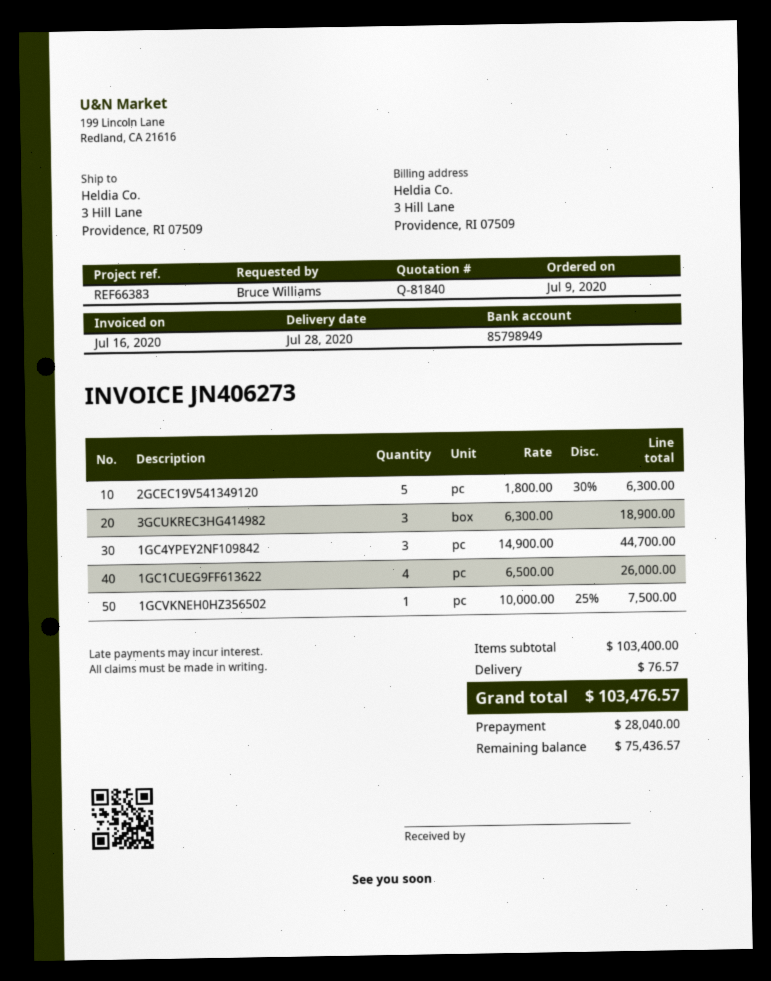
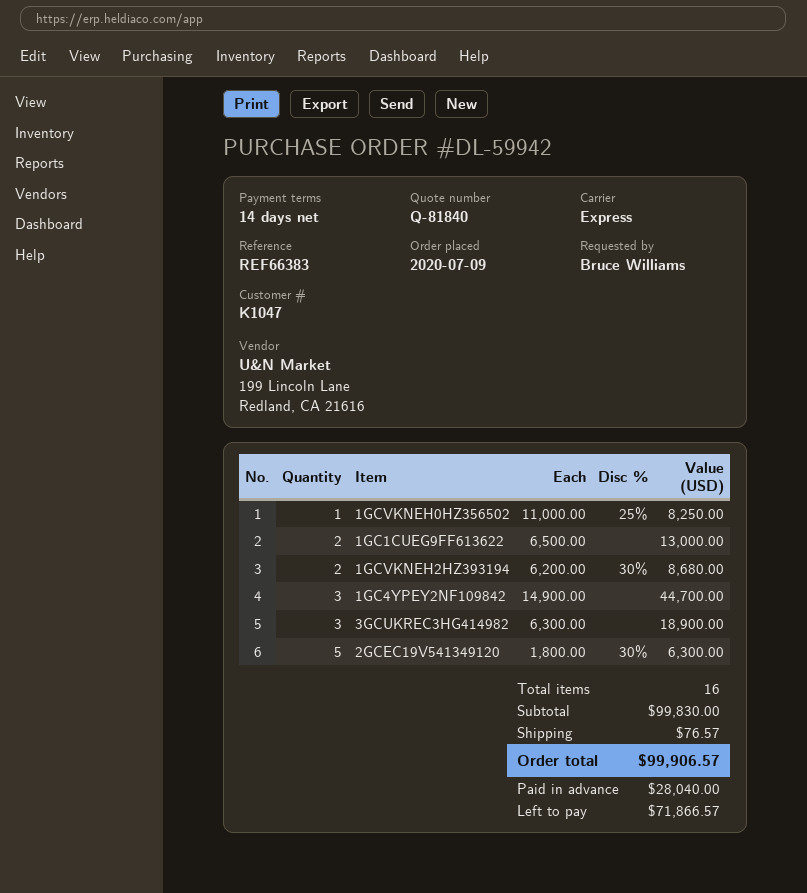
1GC1CUEG9FF613622: 4 x 6500.00 = 26000.00 -> 2 x 6500.00 = 13000.00
1GCVKNEH0HZ356502: 1 x 10000.00 - 25% = 7500.00 -> 1 x 11000.00 - 25% = 8250.00
1GCVKNEH2HZ393194: none -> 2 x 6200.00 - 30% = 8680.00
subtotal: 103400.00 -> 99830.00
total: 103476.57 -> 99906.57
balance: 75436.57 -> 71866.57

